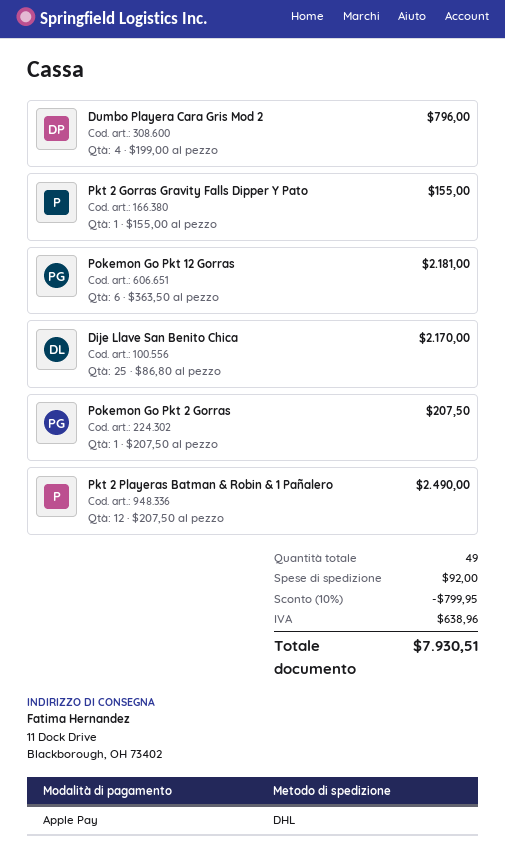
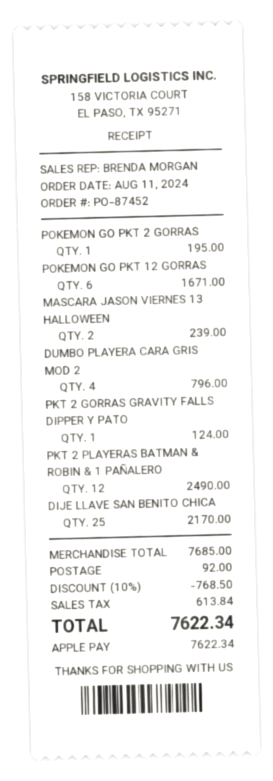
Pkt 2 Gorras Gravity Falls Dipper Y Pato: 1 for 155.00 -> 1 for 124.00
Pokemon Go Pkt 12 Gorras: 6 for 2181.00 -> 6 for 1671.00
Pokemon Go Pkt 2 Gorras: 1 for 207.50 -> 1 for 195.00
MASCARA JASON VIERNES 13 HALLOWEEN: none -> 2 for 239.00
discount: 10% = 799.95 -> 10% = 768.50
tax: 638.96 -> 613.84
total: 7930.51 -> 7622.34

